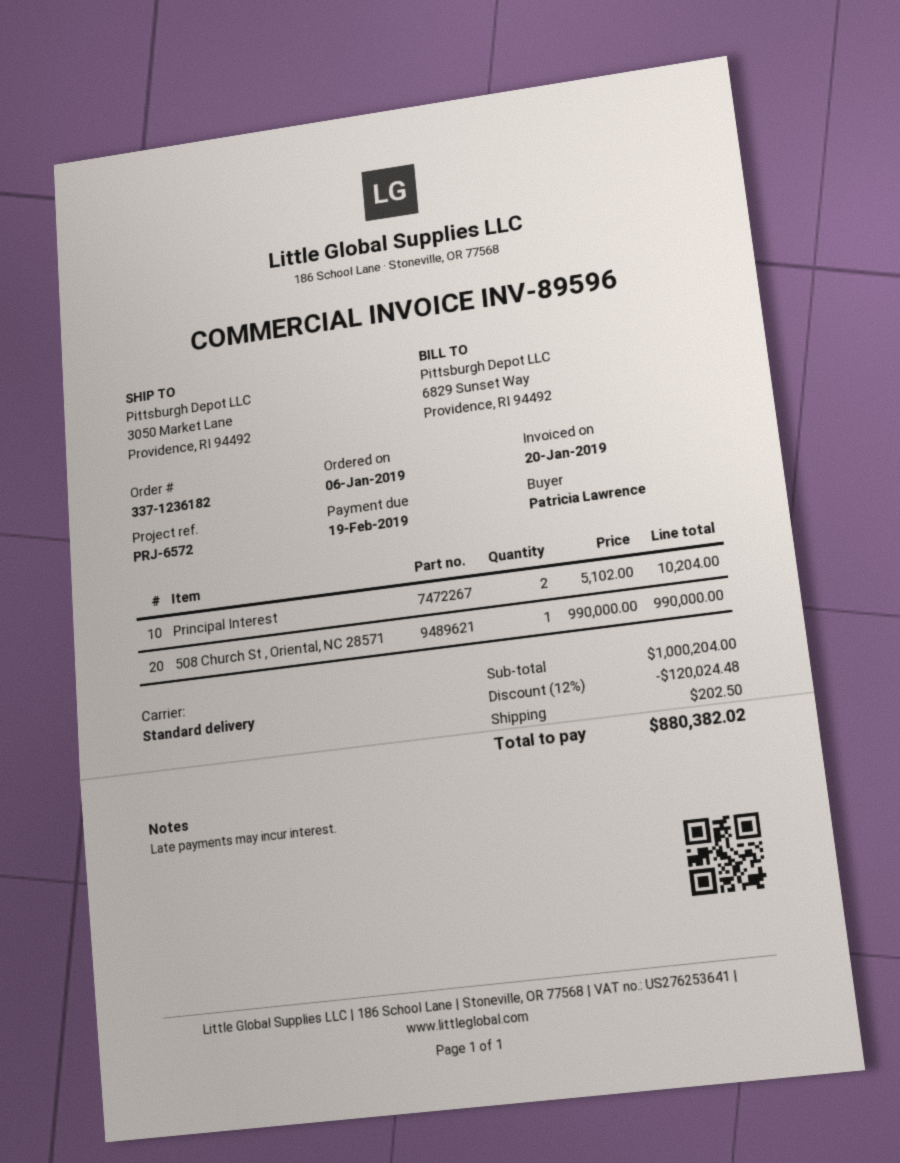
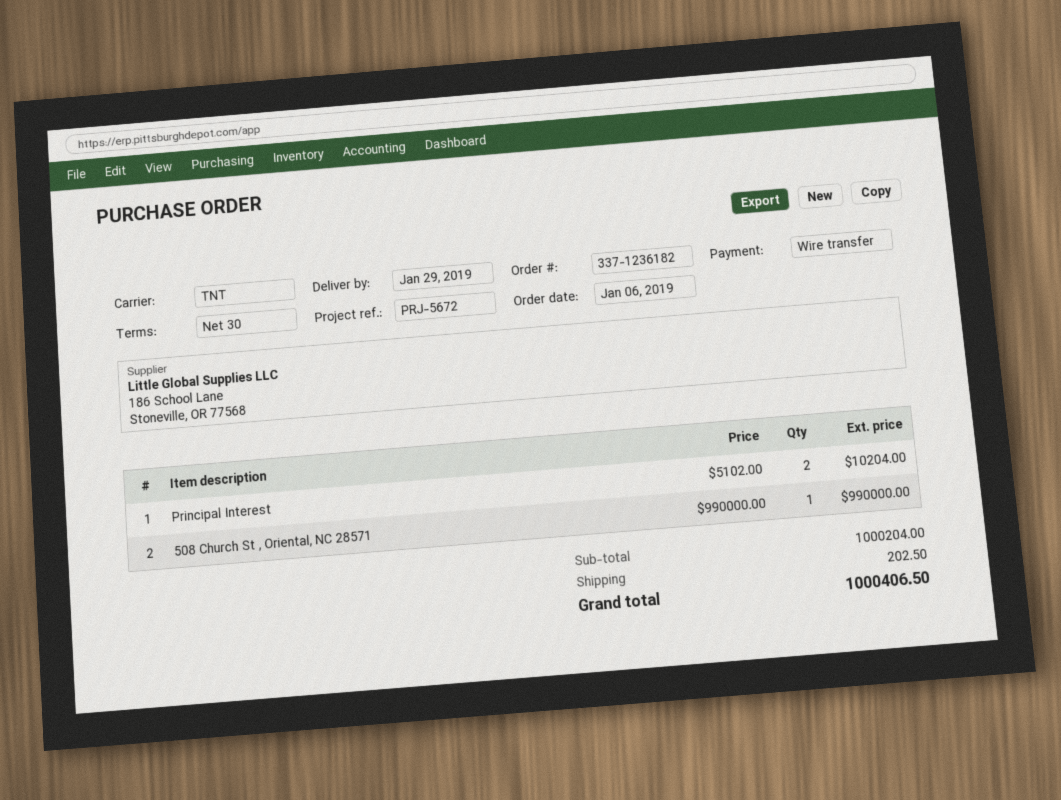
reference: PRJ-6572 -> PRJ-5672
shipping method: standard -> TNT
discount: 12% = 120024.48 -> none
total: 880382.02 -> 1000406.50

